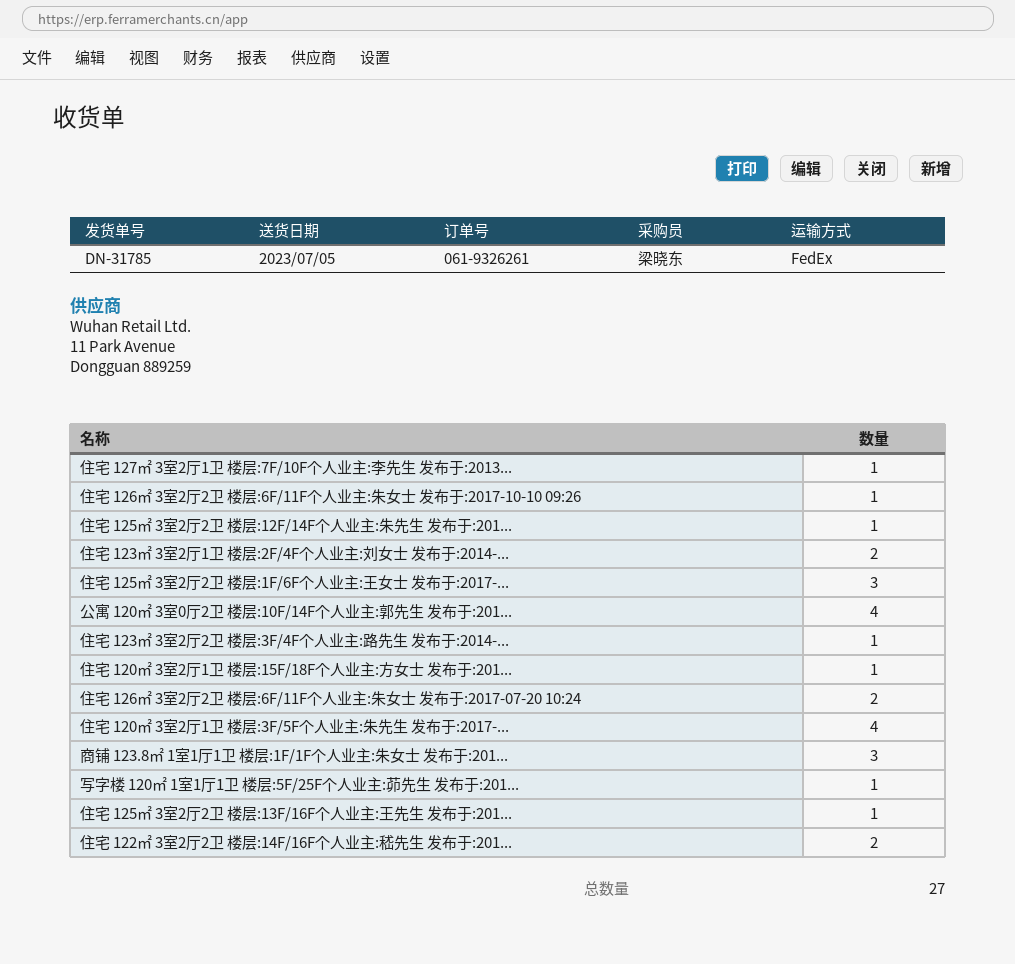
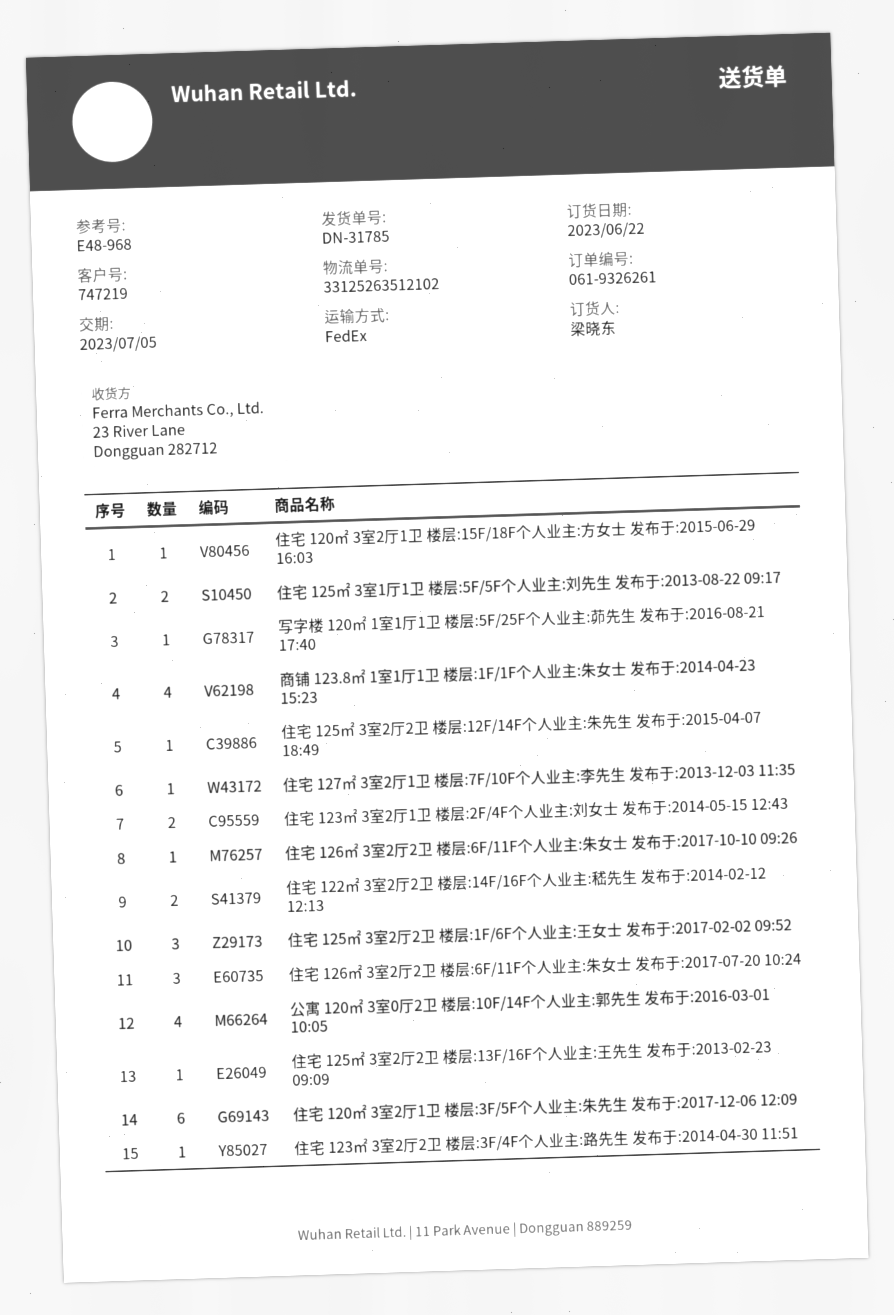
住宅 126㎡ 3室2厅2卫 楼层:6F/11F个人业主:朱女士 发布于:2017-07-20 10:24: 2 -> 3
住宅 120㎡ 3室2厅1卫 楼层:3F/5F个人业主:朱先生 发布于:2017-...: 4 -> 6
商铺 123.8㎡ 1室1厅1卫 楼层:1F/1F个人业主:朱女士 发布于:201...: 3 -> 4
住宅 125㎡ 3室1厅1卫 楼层:5F/5F个人业主:刘先生 发布于:2013-08-22 09:17: none -> 2

